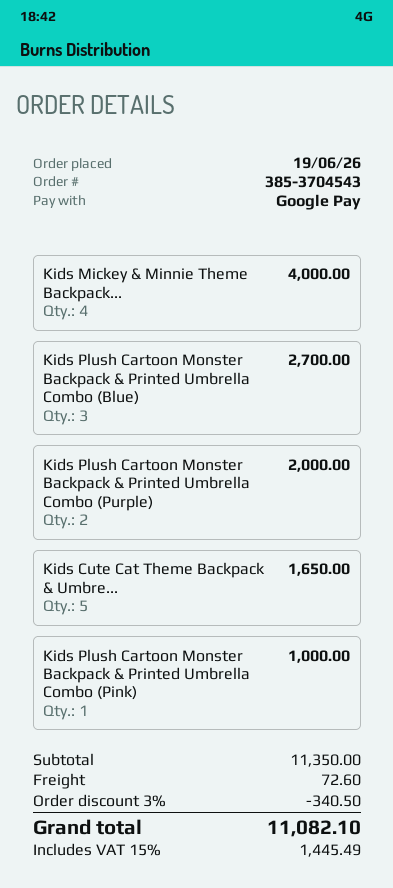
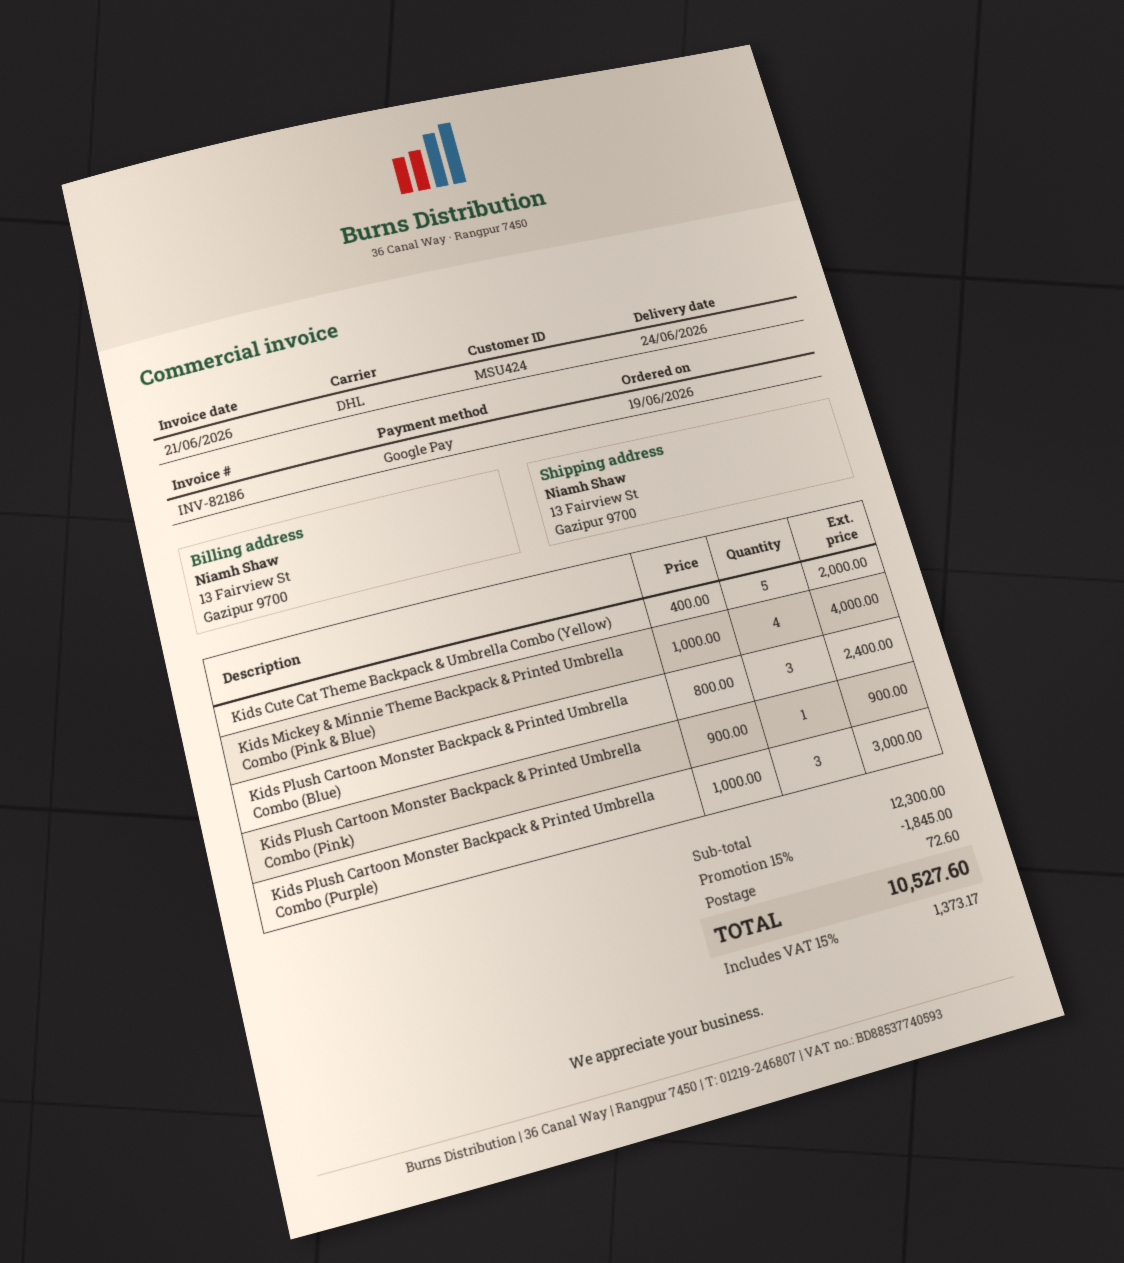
Kids Plush Cartoon Monster Backpack & Printed Umbrella Combo (Blue): 3 for 2700.00 -> 3 for 2400.00
Kids Plush Cartoon Monster Backpack & Printed Umbrella Combo (Purple): 2 for 2000.00 -> 3 for 3000.00
Kids Cute Cat Theme Backpack & Umbre...: 5 for 1650.00 -> 5 for 2000.00
Kids Plush Cartoon Monster Backpack & Printed Umbrella Combo (Pink): 1 for 1000.00 -> 1 for 900.00
subtotal: 11350.00 -> 12300.00
discount: 3% = 340.50 -> 15% = 1845.00
tax: 15% = 1445.49 -> 15% = 1373.17
total: 11082.10 -> 10527.60

